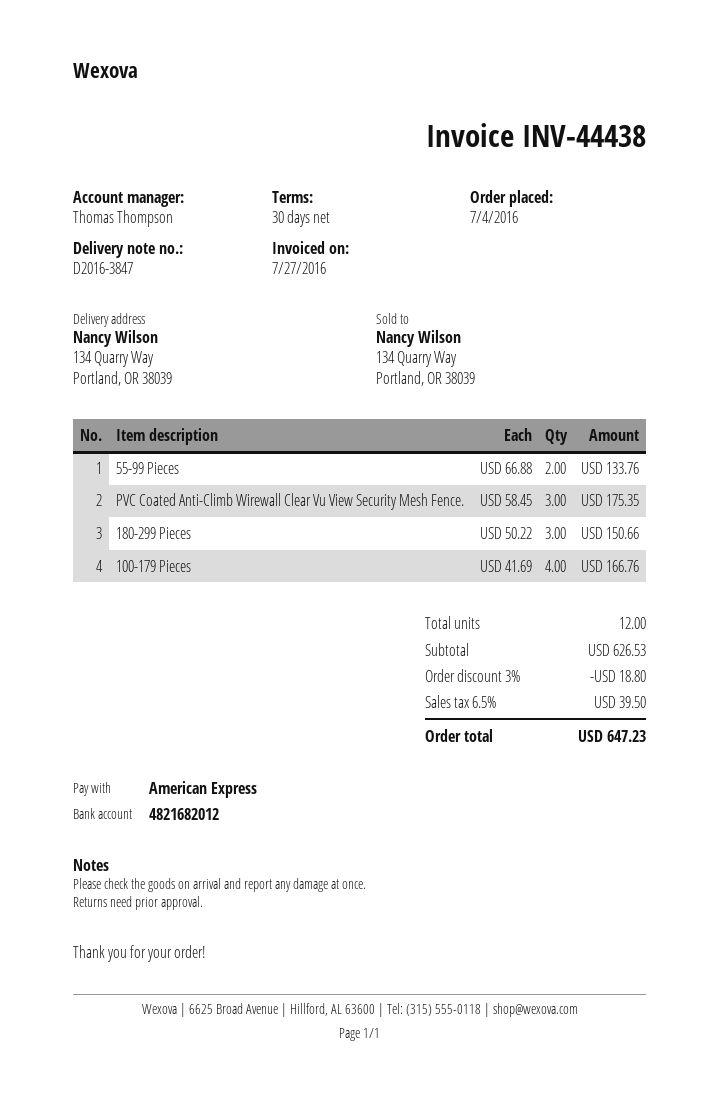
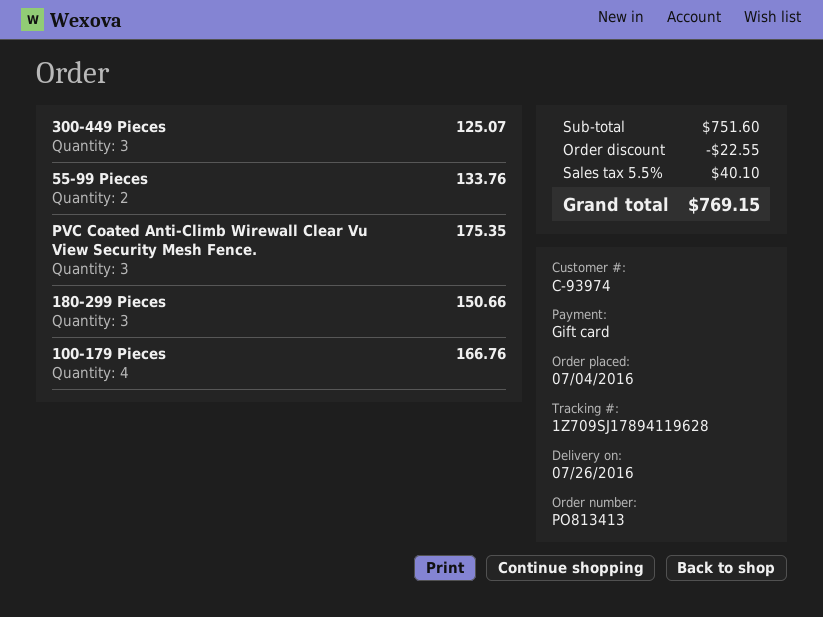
payment method: American Express -> gift card
300-449 Pieces: none -> 3 for 125.07
subtotal: 626.53 -> 751.60
discount: 18.80 -> 22.55
tax: 6.5% = 39.50 -> 5.5% = 40.10
total: 647.23 -> 769.15

